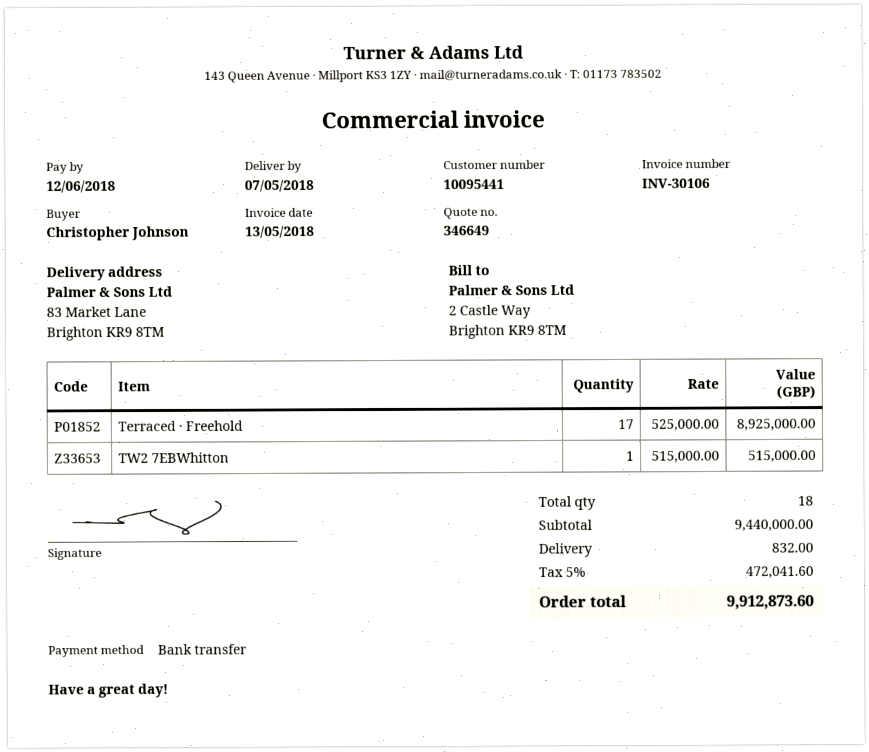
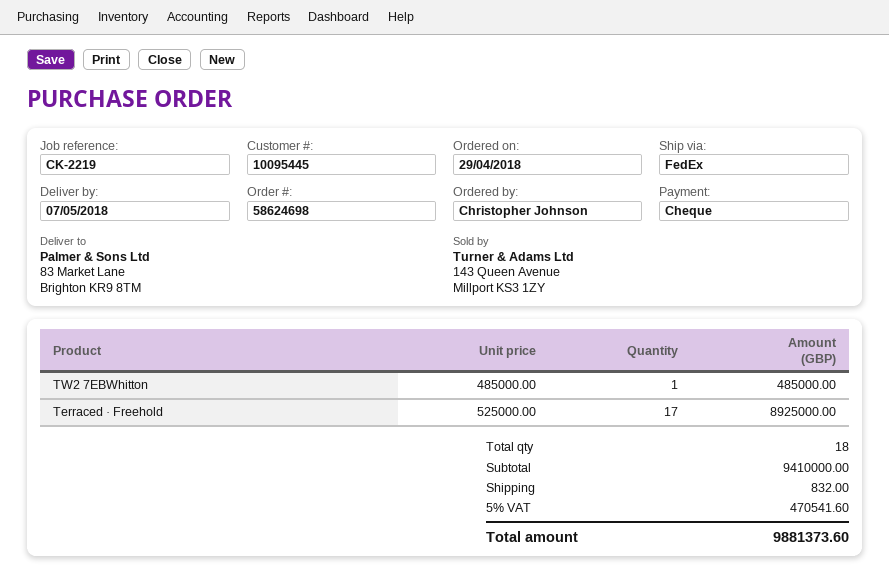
customer number: 10095441 -> 10095445
payment method: bank transfer -> cheque
TW2 7EBWhitton: 1 x 515000.00 = 515000.00 -> 1 x 485000.00 = 485000.00
subtotal: 9440000.00 -> 9410000.00
tax: 5% = 472041.60 -> 5% = 470541.60
total: 9912873.60 -> 9881373.60

